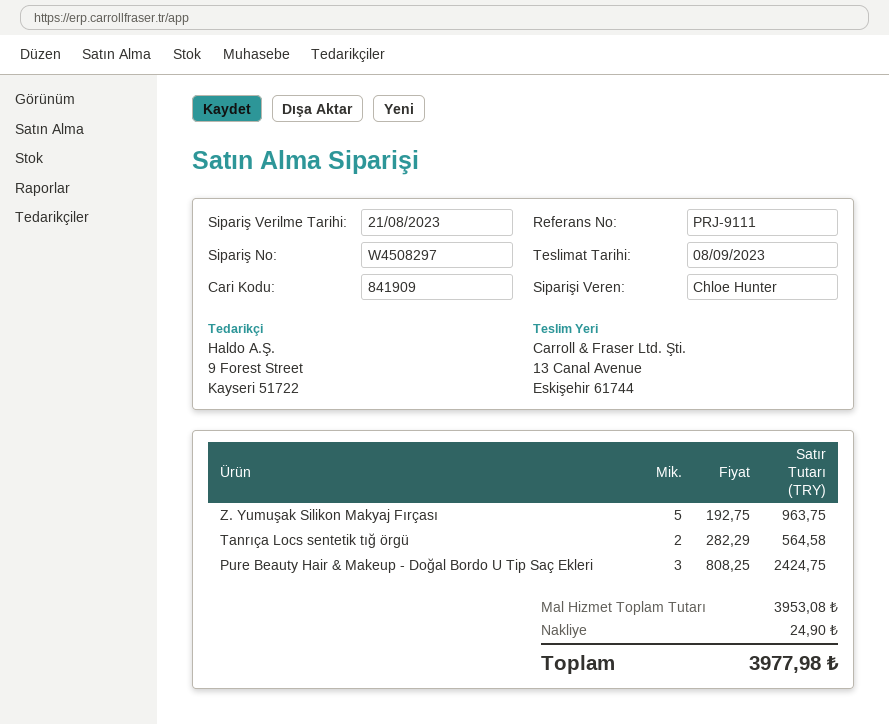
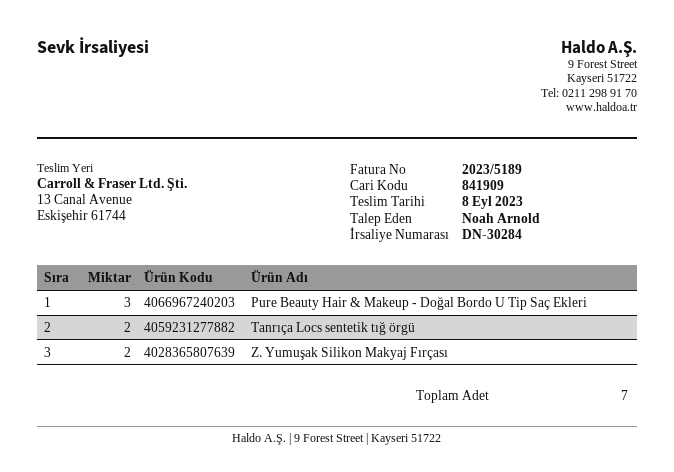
ordered by: Chloe Hunter -> Noah Arnold
Z. Yumuşak Silikon Makyaj Fırçası: 5 -> 2

